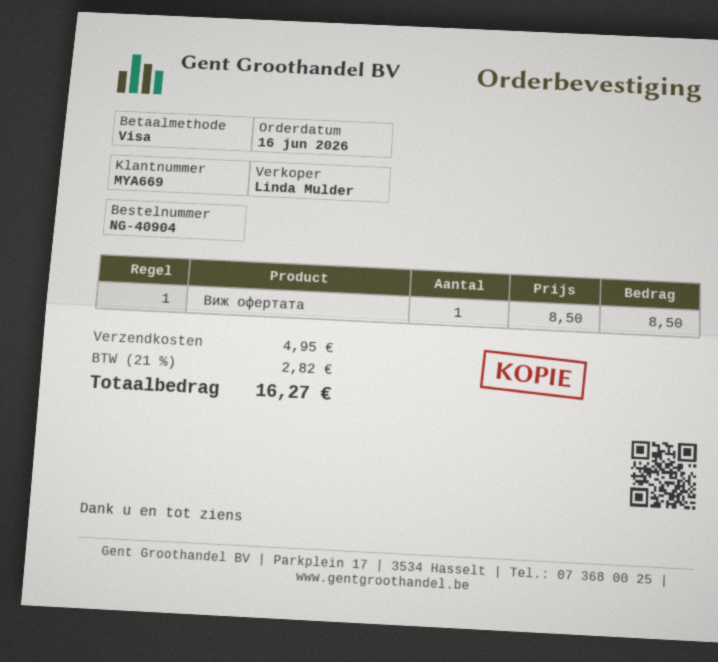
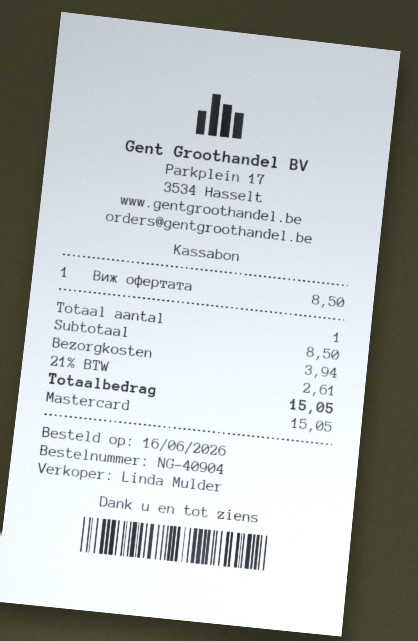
payment method: Visa -> Mastercard
shipping: 4.95 -> 3.94
tax: 21% = 2.82 -> 21% = 2.61
total: 16.27 -> 15.05

